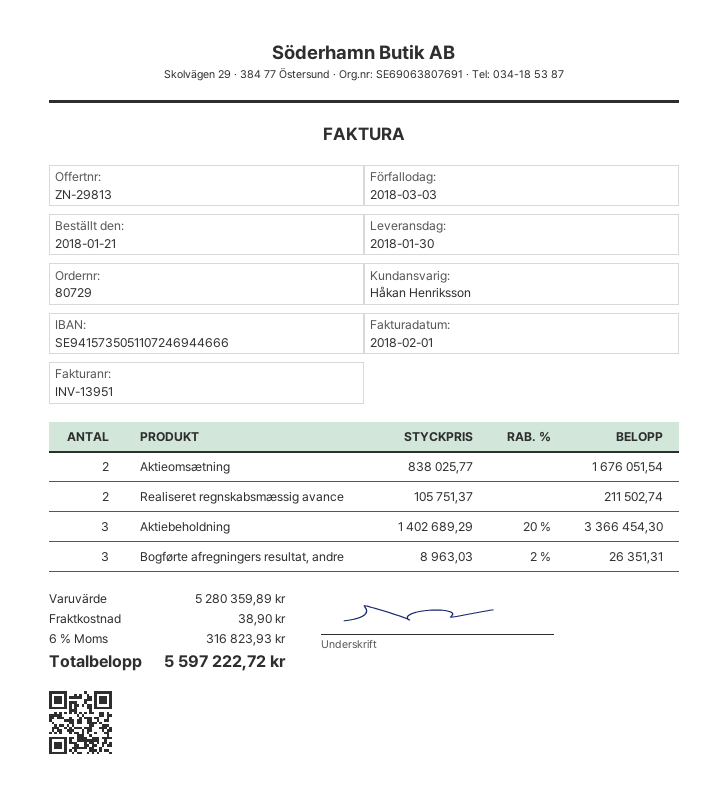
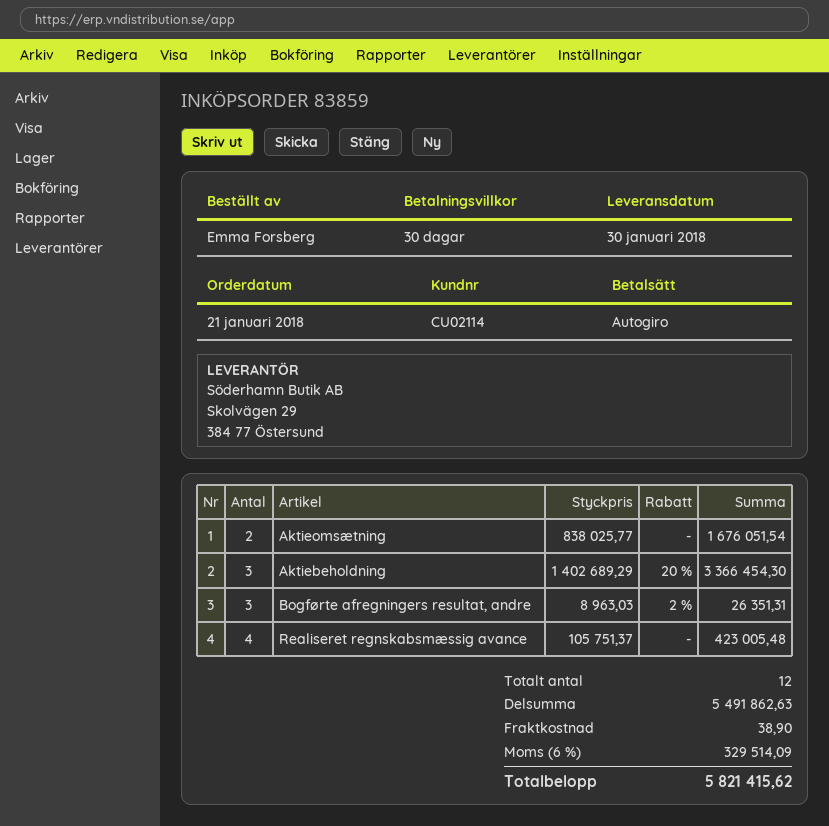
order number: 80729 -> 83859
Realiseret regnskabsmæssig avance: 2 x 105751.37 = 211502.74 -> 4 x 105751.37 = 423005.48
subtotal: 5280359.89 -> 5491862.63
tax: 6% = 316823.93 -> 6% = 329514.09
total: 5597222.72 -> 5821415.62

